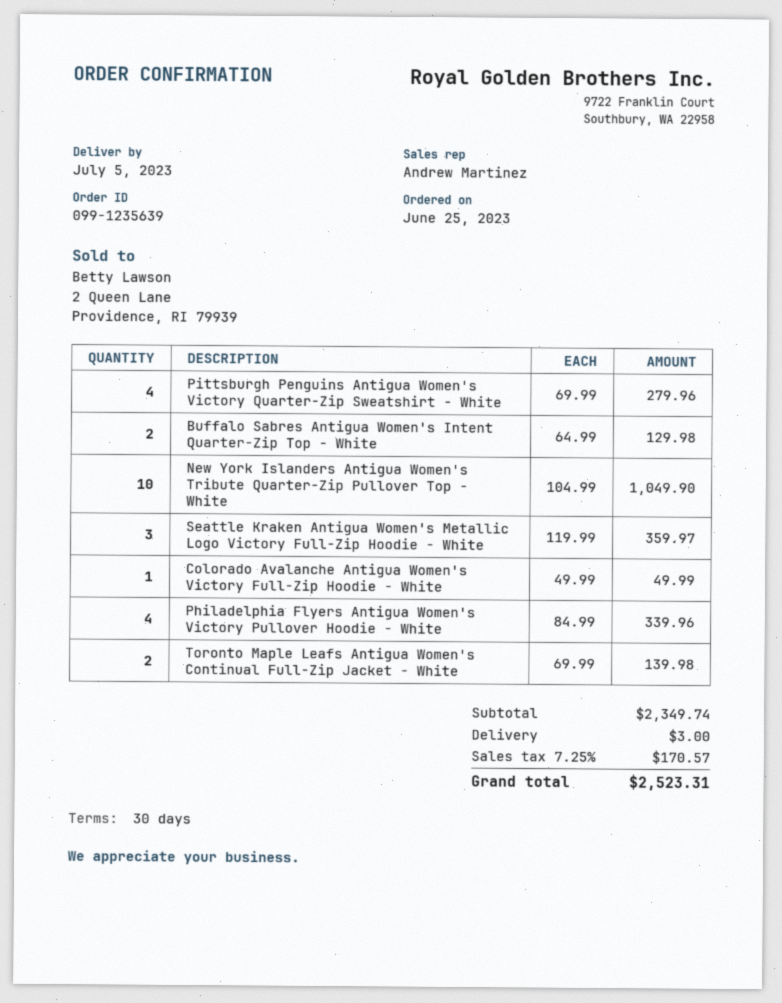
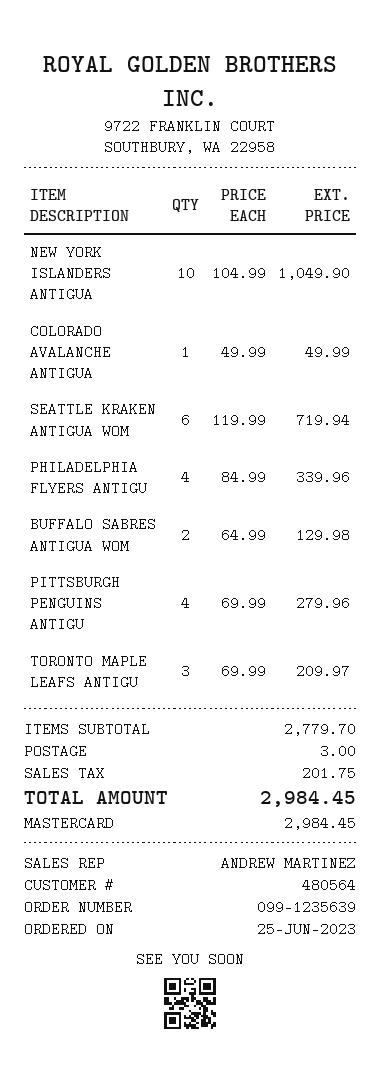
Seattle Kraken Antigua Women's Metallic Logo Victory Full-Zip Hoodie - White: 3 x 119.99 = 359.97 -> 6 x 119.99 = 719.94
Toronto Maple Leafs Antigua Women's Continual Full-Zip Jacket - White: 2 x 69.99 = 139.98 -> 3 x 69.99 = 209.97
subtotal: 2349.74 -> 2779.70
tax: 170.57 -> 201.75
total: 2523.31 -> 2984.45

